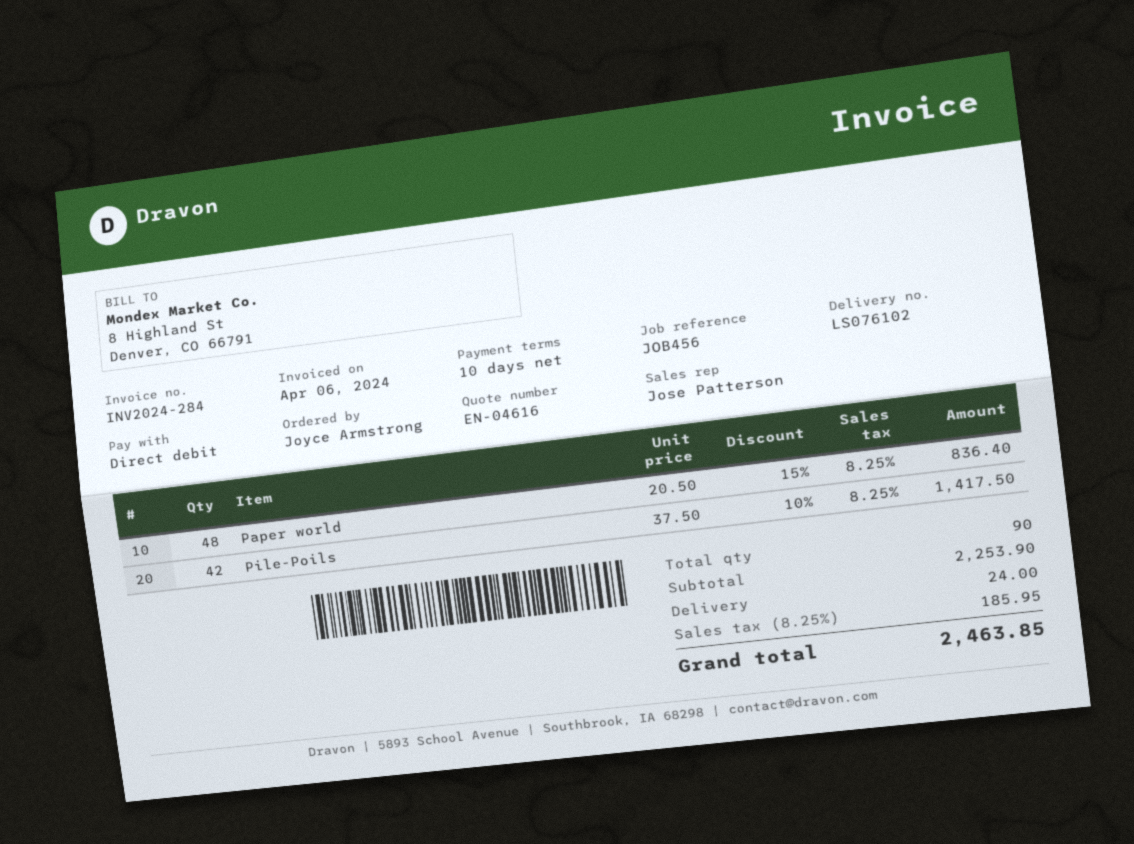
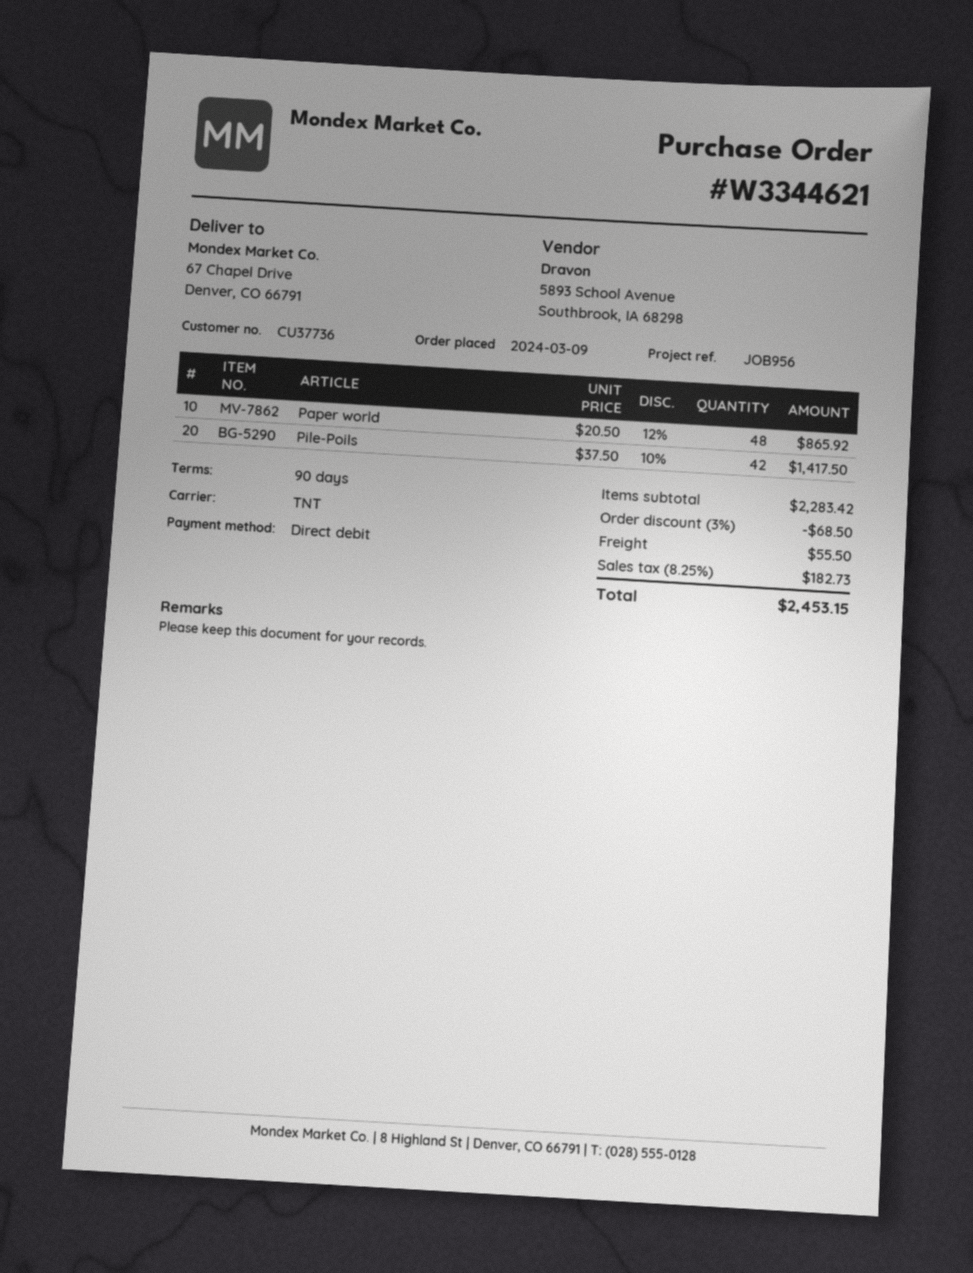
payment terms: 10 days -> 90 days
reference: JOB456 -> JOB956
Paper world: 48 x 20.50 - 15% = 836.40 -> 48 x 20.50 - 12% = 865.92
subtotal: 2253.90 -> 2283.42
discount: none -> 3% = 68.50
shipping: 24.00 -> 55.50
tax: 8.25% = 185.95 -> 8.25% = 182.73
total: 2463.85 -> 2453.15

